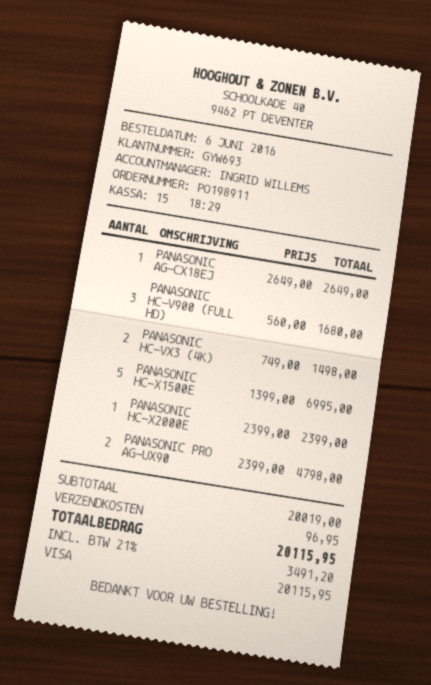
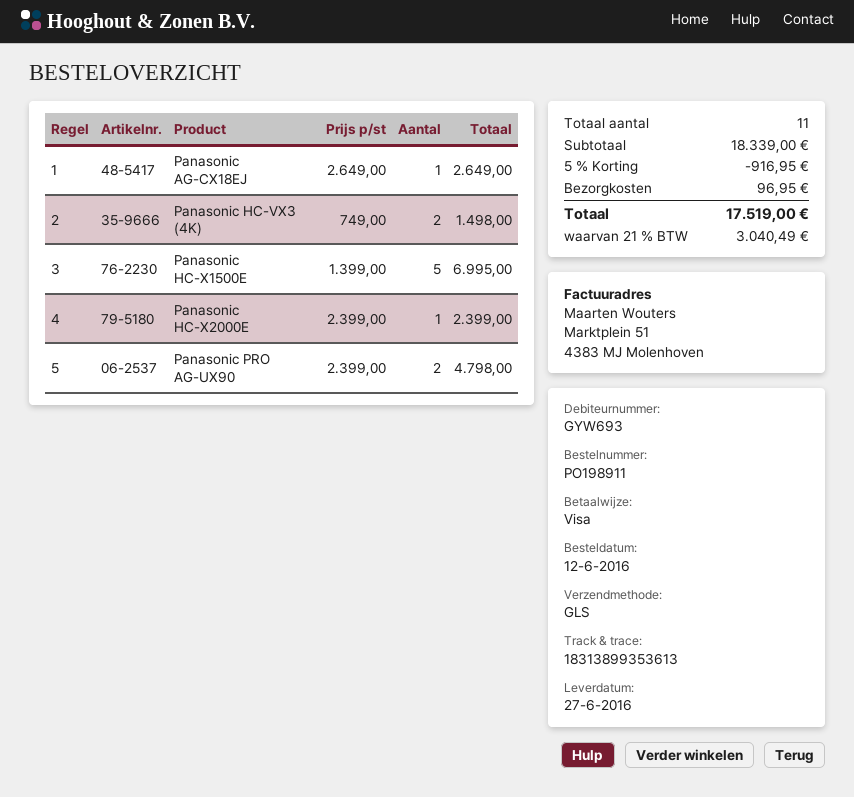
order date: 2016-06-06 -> 2016-06-12
PANASONIC HC-V900 (FULL HD): 3 x 560.00 = 1680.00 -> none
subtotal: 20019.00 -> 18339.00
discount: none -> 5% = 916.95
tax: 21% = 3491.20 -> 21% = 3040.49
total: 20115.95 -> 17519.00

